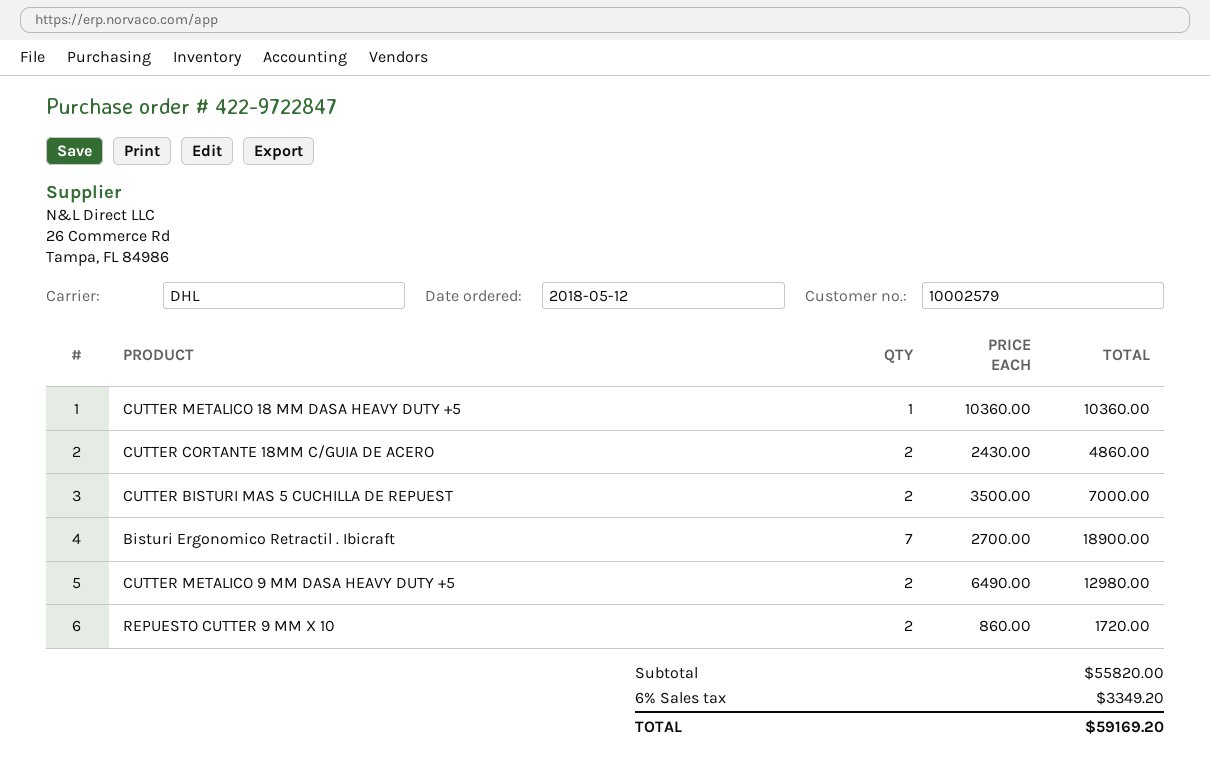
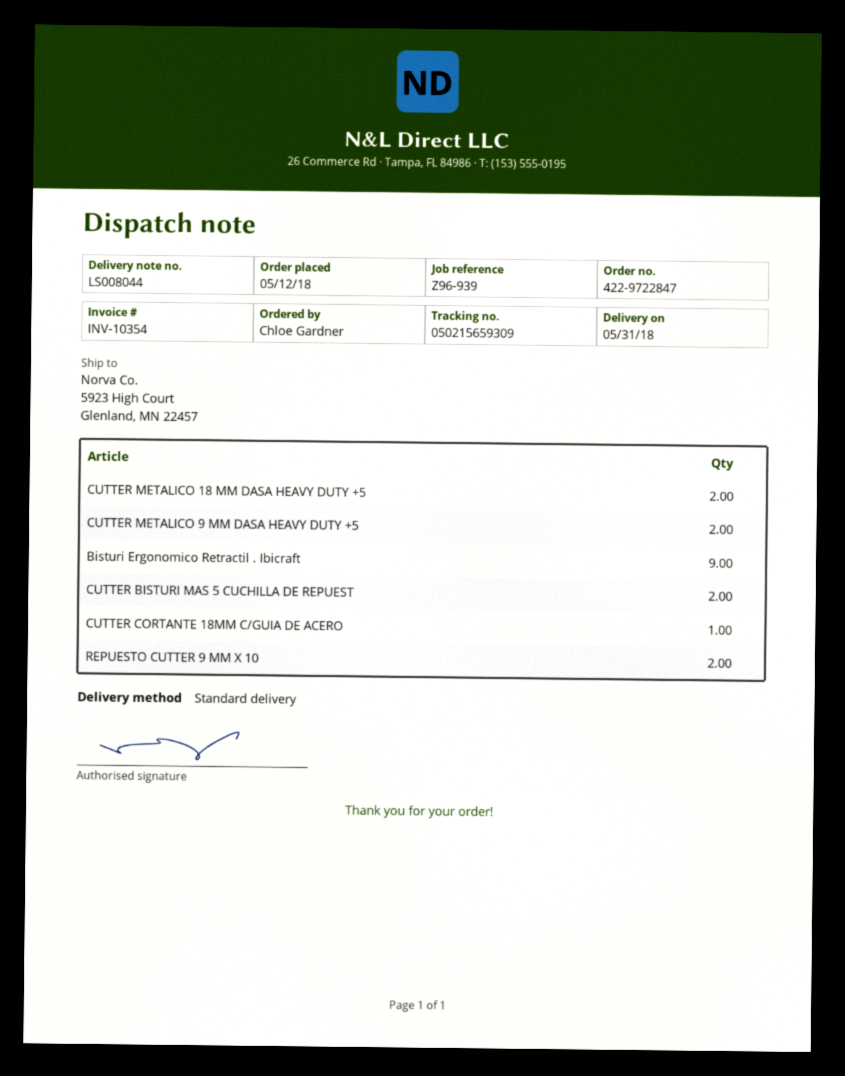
shipping method: DHL -> standard
CUTTER METALICO 18 MM DASA HEAVY DUTY +5: 1 -> 2
CUTTER CORTANTE 18MM C/GUIA DE ACERO: 2 -> 1
Bisturi Ergonomico Retractil . Ibicraft: 7 -> 9

